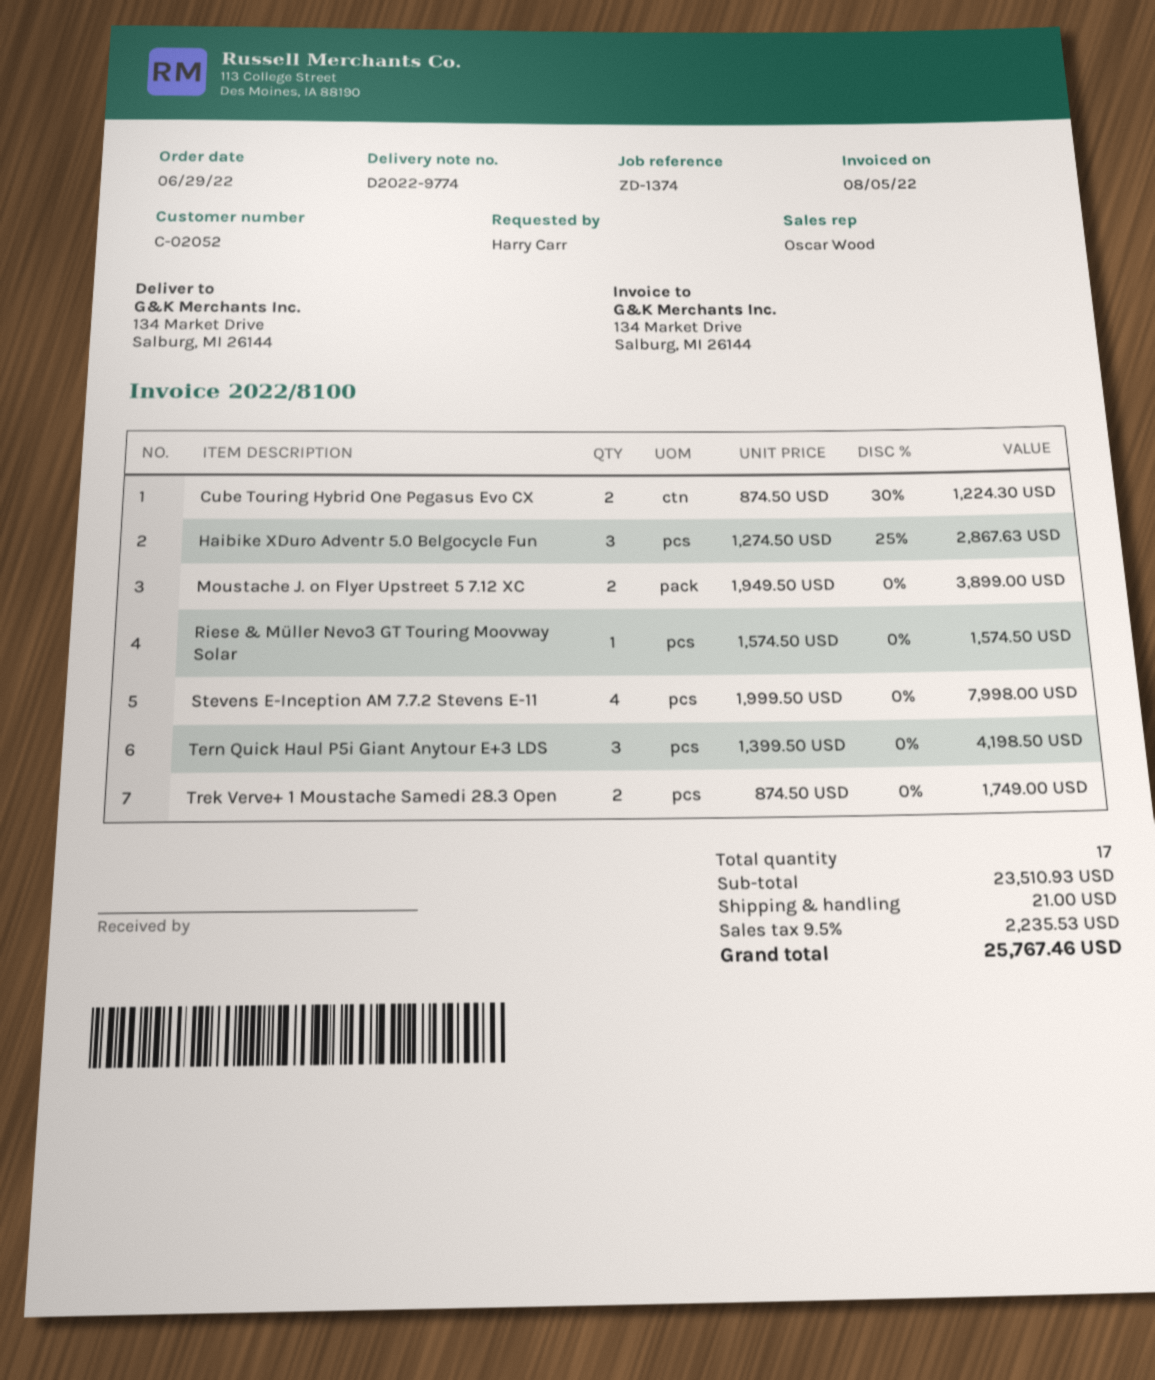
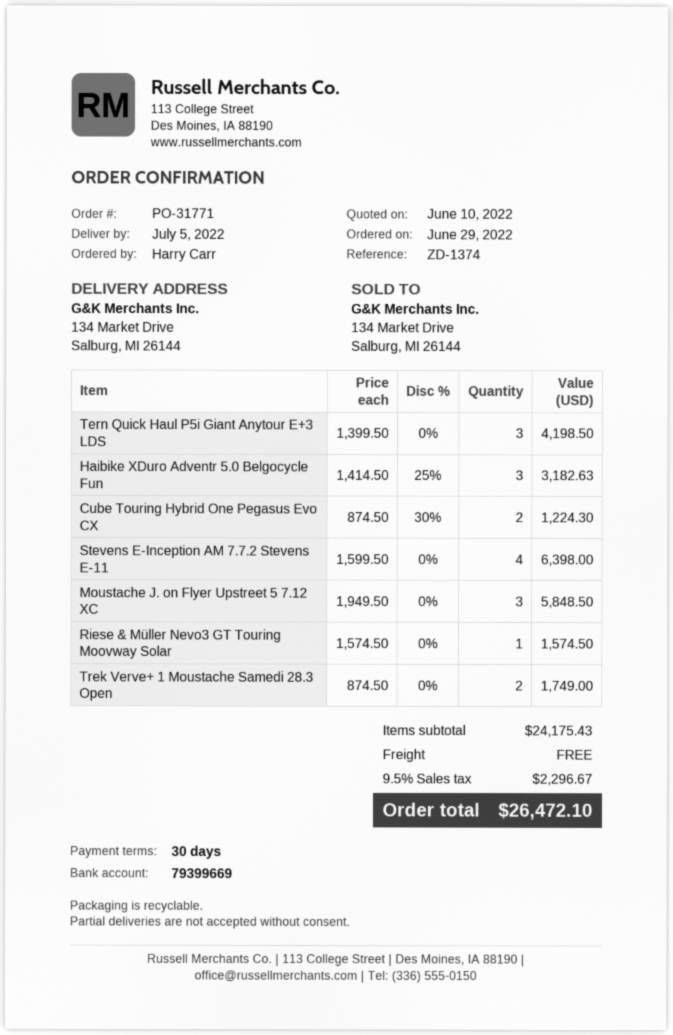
Haibike XDuro Adventr 5.0 Belgocycle Fun: 3 x 1274.50 - 25% = 2867.63 -> 3 x 1414.50 - 25% = 3182.63
Moustache J. on Flyer Upstreet 5 7.12 XC: 2 x 1949.50 = 3899.00 -> 3 x 1949.50 = 5848.50
Stevens E-Inception AM 7.7.2 Stevens E-11: 4 x 1999.50 = 7998.00 -> 4 x 1599.50 = 6398.00
subtotal: 23510.93 -> 24175.43
shipping: 21.00 -> 0.00
tax: 9.5% = 2235.53 -> 9.5% = 2296.67
total: 25767.46 -> 26472.10

